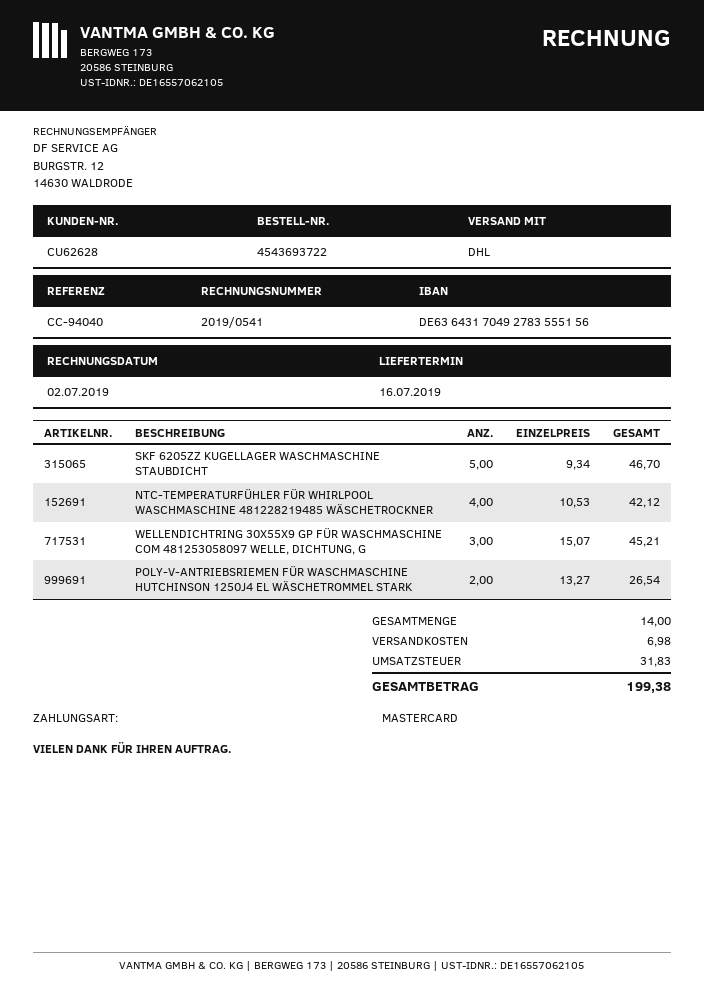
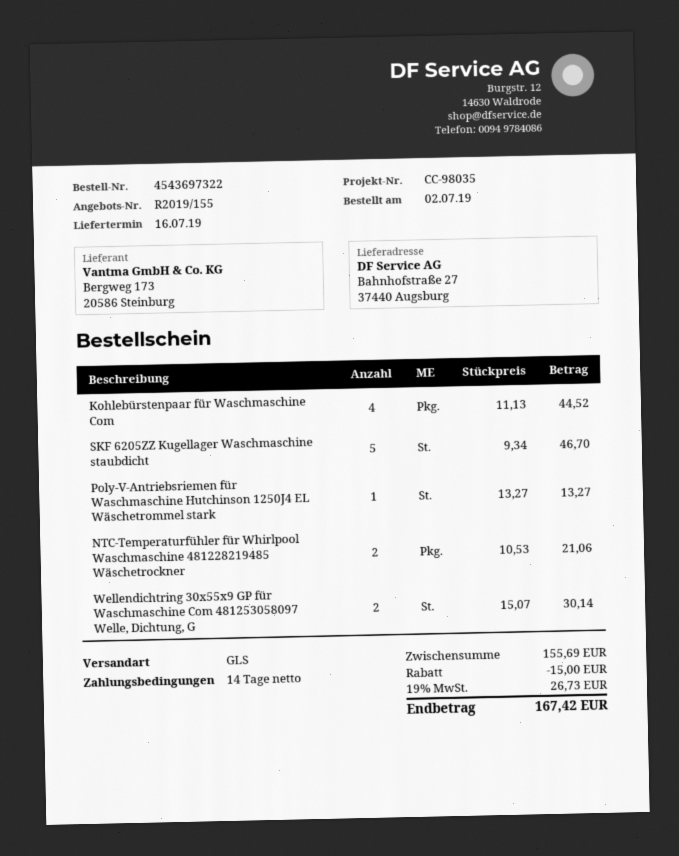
order number: 4543693722 -> 4543697322
reference: CC-94040 -> CC-98035
shipping method: DHL -> GLS
NTC-TEMPERATURFÜHLER FÜR WHIRLPOOL WASCHMASCHINE 481228219485 WÄSCHETROCKNER: 4 x 10.53 = 42.12 -> 2 x 10.53 = 21.06
WELLENDICHTRING 30X55X9 GP FÜR WASCHMASCHINE COM 481253058097 WELLE, DICHTUNG, G: 3 x 15.07 = 45.21 -> 2 x 15.07 = 30.14
POLY-V-ANTRIEBSRIEMEN FÜR WASCHMASCHINE HUTCHINSON 1250J4 EL WÄSCHETROMMEL STARK: 2 x 13.27 = 26.54 -> 1 x 13.27 = 13.27
Kohlebürstenpaar für Waschmaschine Com: none -> 4 x 11.13 = 44.52
discount: none -> 15.00
shipping: 6.98 -> none
tax: 31.83 -> 26.73
total: 199.38 -> 167.42

